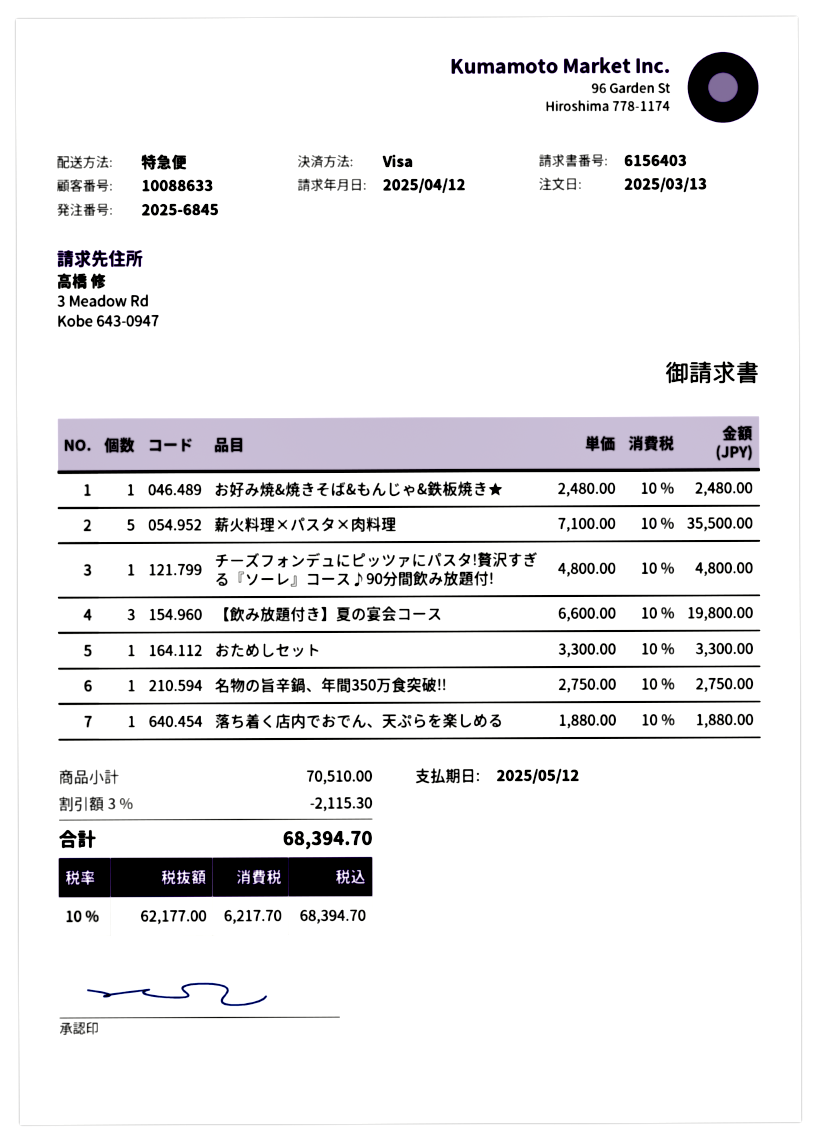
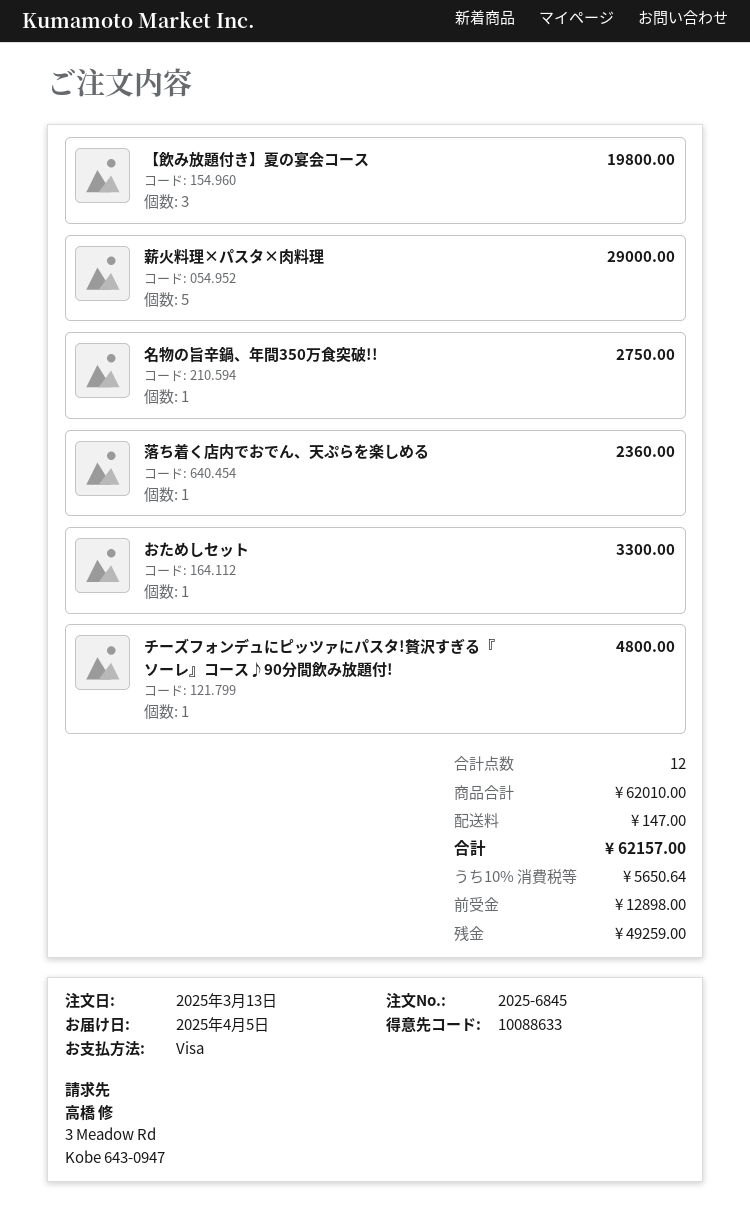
お好み焼&焼きそば&もんじゃ&鉄板焼き★: 1 for 2480.00 -> none
薪火料理×パスタ×肉料理: 5 for 35500.00 -> 5 for 29000.00
落ち着く店内でおでん、天ぷらを楽しめる: 1 for 1880.00 -> 1 for 2360.00
subtotal: 70510.00 -> 62010.00
discount: 3% = 2115.30 -> none
shipping: none -> 147.00
tax: 10% = 6217.70 -> 10% = 5650.64
total: 68394.70 -> 62157.00

